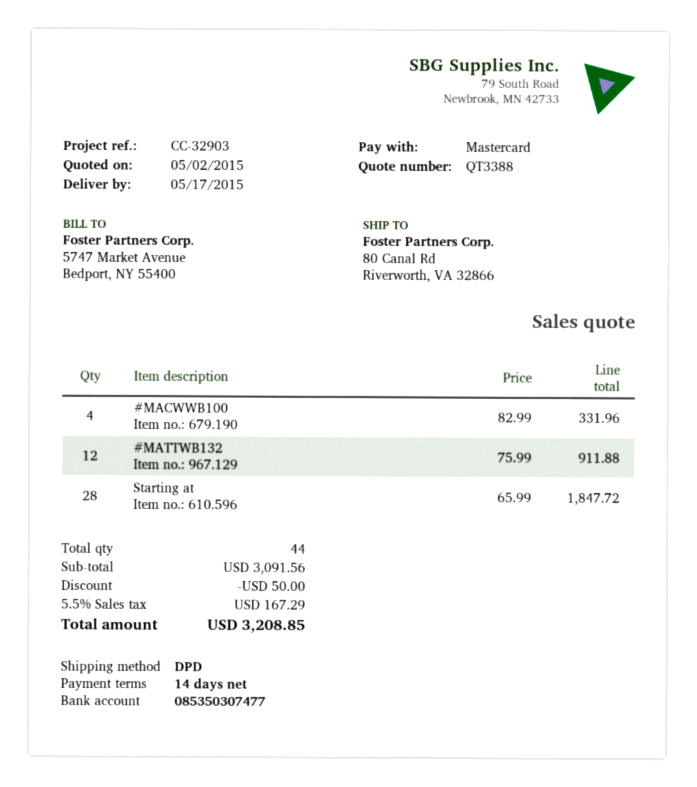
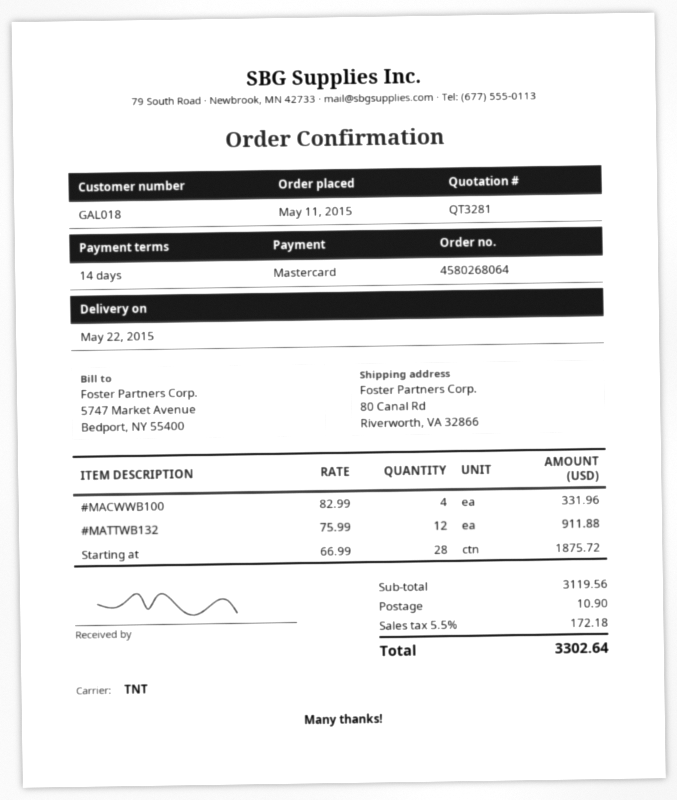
quote number: QT3388 -> QT3281
delivery date: 2015-05-17 -> 2015-05-22
shipping method: DPD -> TNT
Starting at: 28 x 65.99 = 1847.72 -> 28 x 66.99 = 1875.72
subtotal: 3091.56 -> 3119.56
discount: 50.00 -> none
shipping: none -> 10.90
tax: 5.5% = 167.29 -> 5.5% = 172.18
total: 3208.85 -> 3302.64

